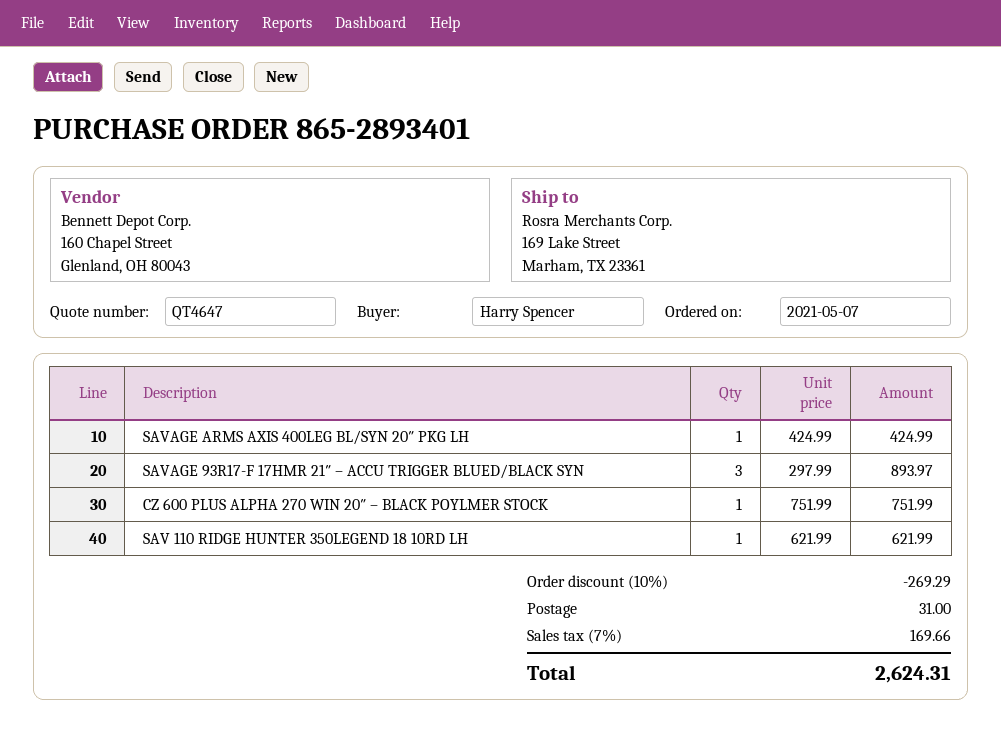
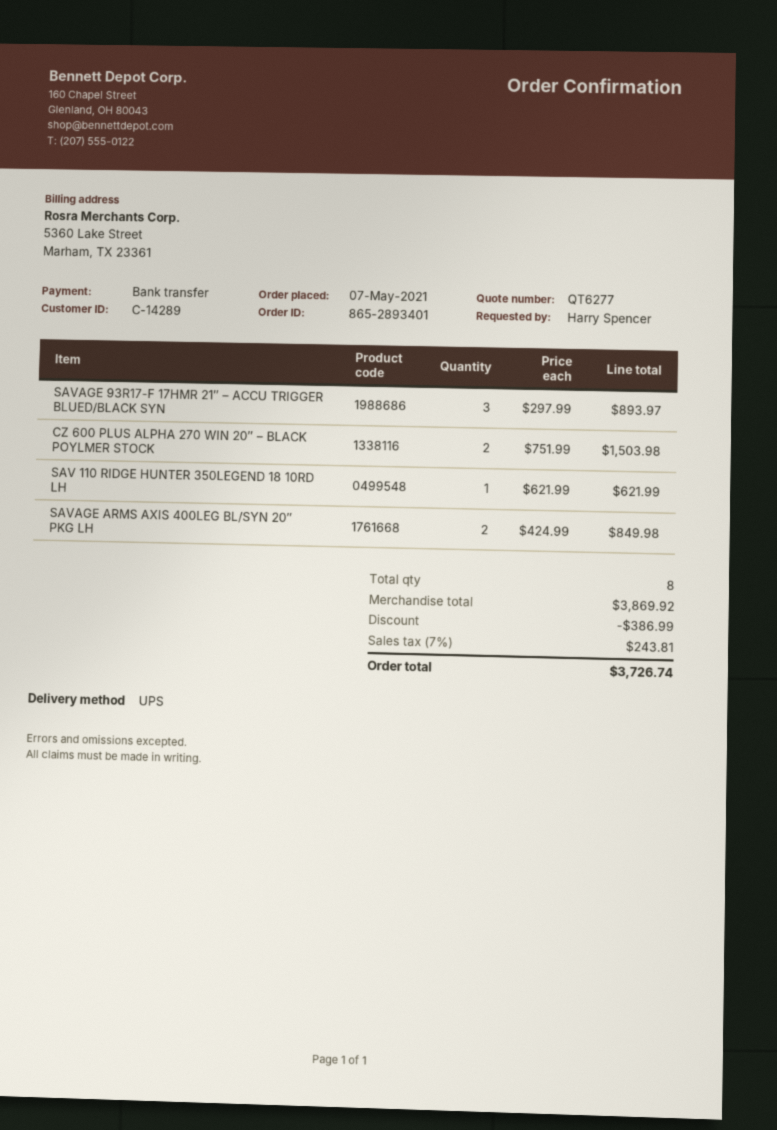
quote number: QT4647 -> QT6277
SAVAGE ARMS AXIS 400LEG BL/SYN 20″ PKG LH: 1 x 424.99 = 424.99 -> 2 x 424.99 = 849.98
CZ 600 PLUS ALPHA 270 WIN 20″ – BLACK POYLMER STOCK: 1 x 751.99 = 751.99 -> 2 x 751.99 = 1503.98
discount: 269.29 -> 386.99
shipping: 31.00 -> none
tax: 7% = 169.66 -> 7% = 243.81
total: 2624.31 -> 3726.74

